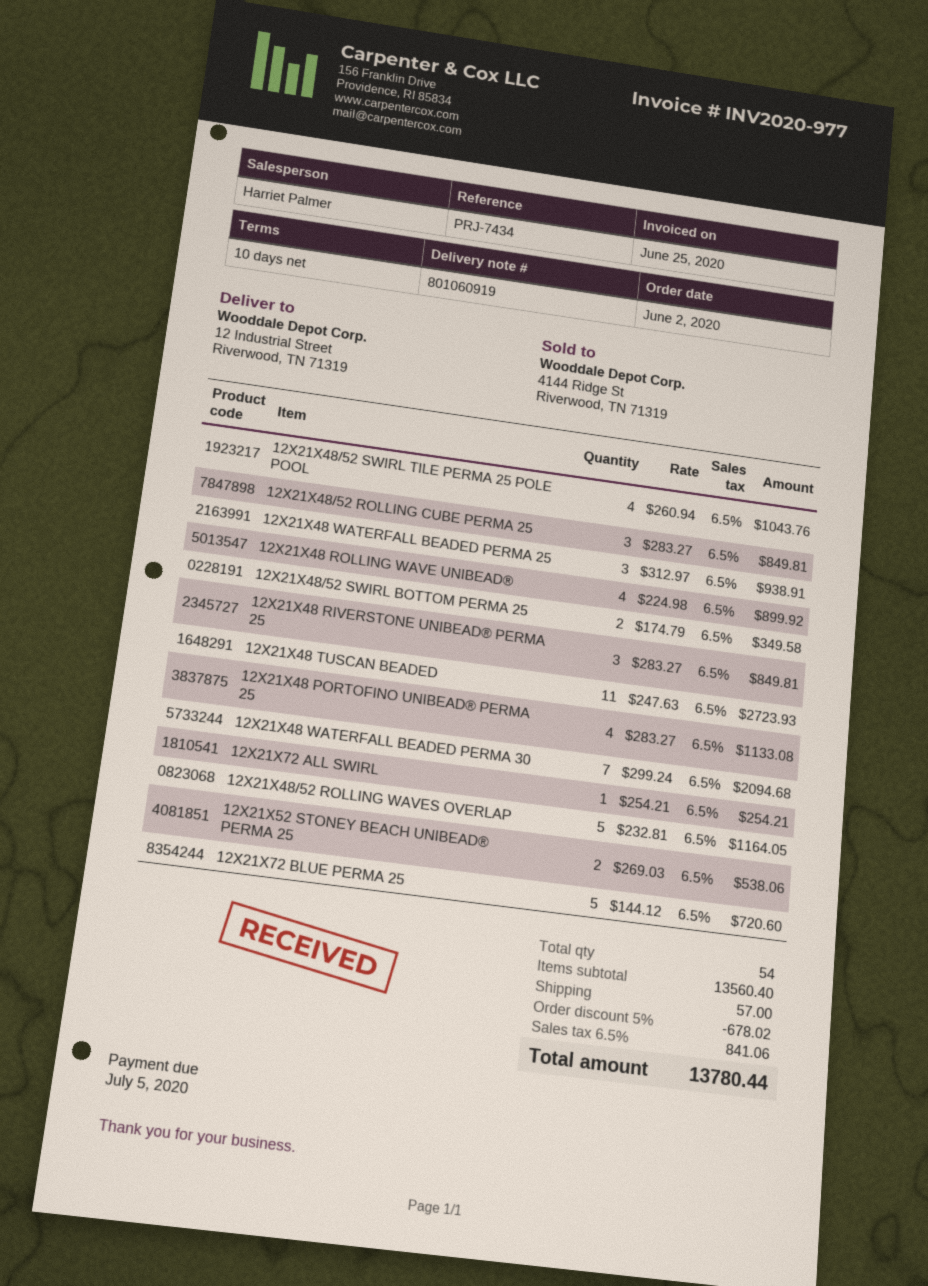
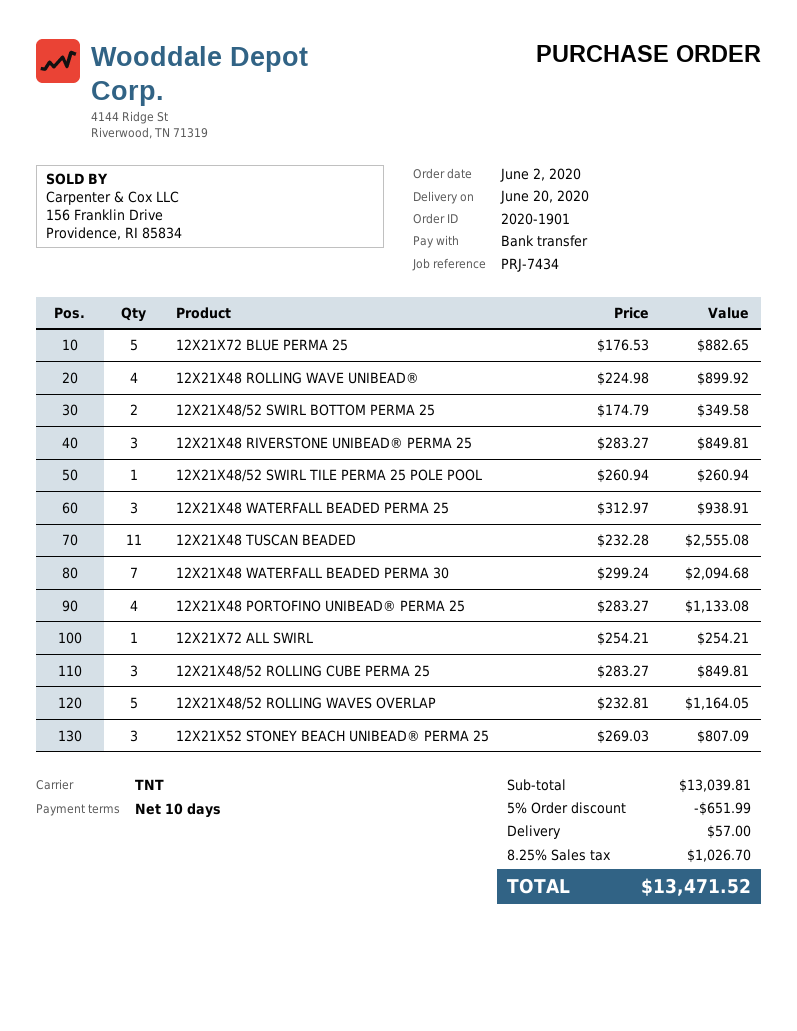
12X21X48/52 SWIRL TILE PERMA 25 POLE POOL: 4 x 260.94 = 1043.76 -> 1 x 260.94 = 260.94
12X21X48 TUSCAN BEADED: 11 x 247.63 = 2723.93 -> 11 x 232.28 = 2555.08
12X21X52 STONEY BEACH UNIBEAD® PERMA 25: 2 x 269.03 = 538.06 -> 3 x 269.03 = 807.09
12X21X72 BLUE PERMA 25: 5 x 144.12 = 720.60 -> 5 x 176.53 = 882.65
subtotal: 13560.40 -> 13039.81
discount: 5% = 678.02 -> 5% = 651.99
tax: 6.5% = 841.06 -> 8.25% = 1026.70
total: 13780.44 -> 13471.52

